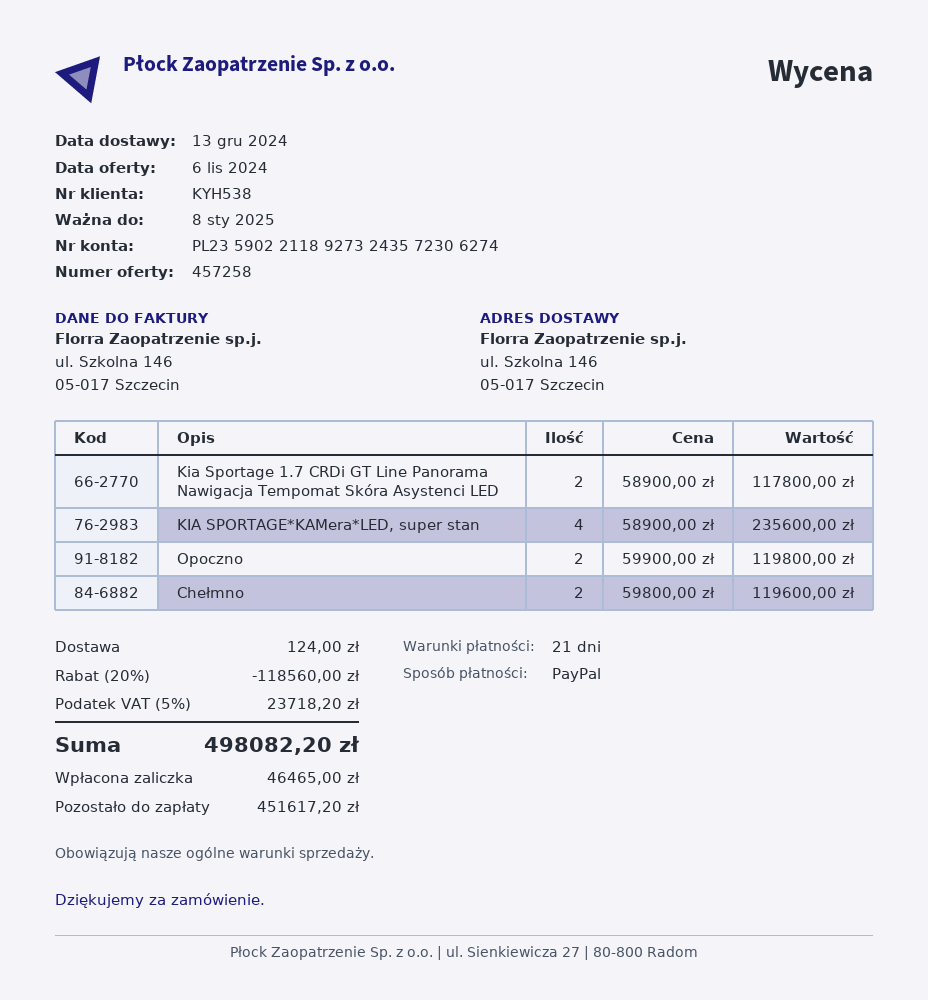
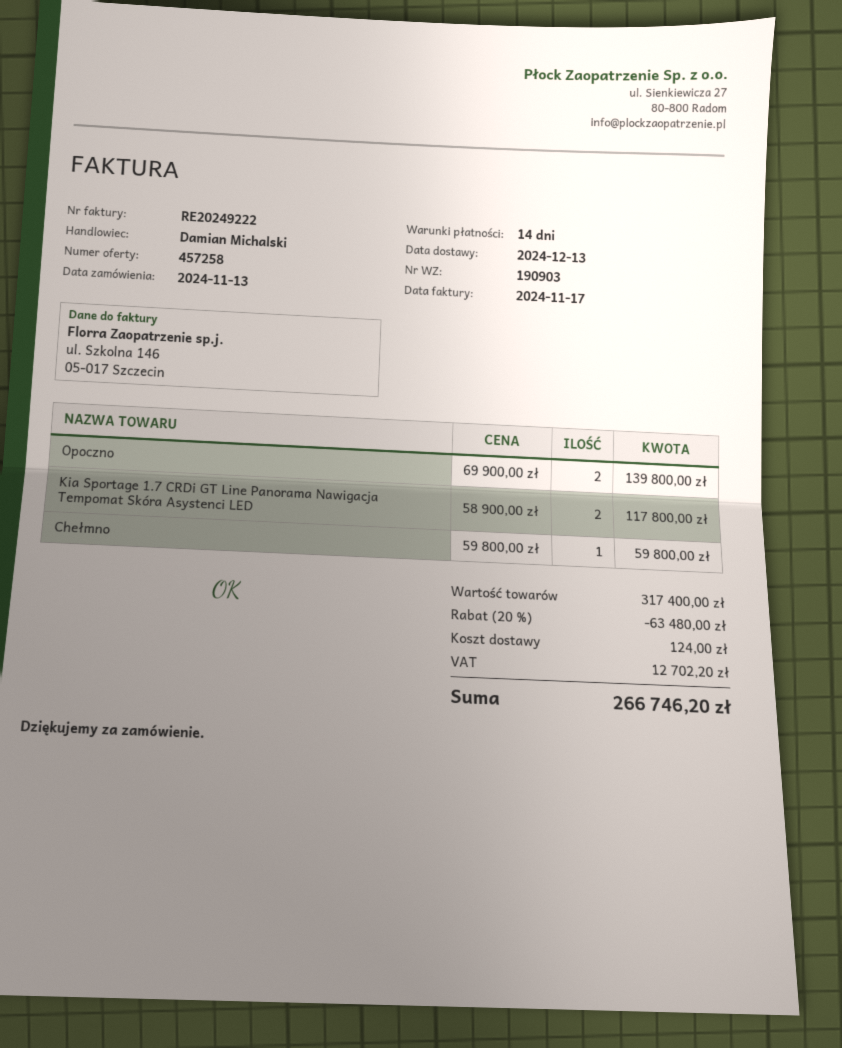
payment terms: 21 days -> 14 days
KIA SPORTAGE*KAMera*LED, super stan: 4 x 58900.00 = 235600.00 -> none
Opoczno: 2 x 59900.00 = 119800.00 -> 2 x 69900.00 = 139800.00
Chełmno: 2 x 59800.00 = 119600.00 -> 1 x 59800.00 = 59800.00
discount: 20% = 118560.00 -> 20% = 63480.00
tax: 23718.20 -> 12702.20
total: 498082.20 -> 266746.20

